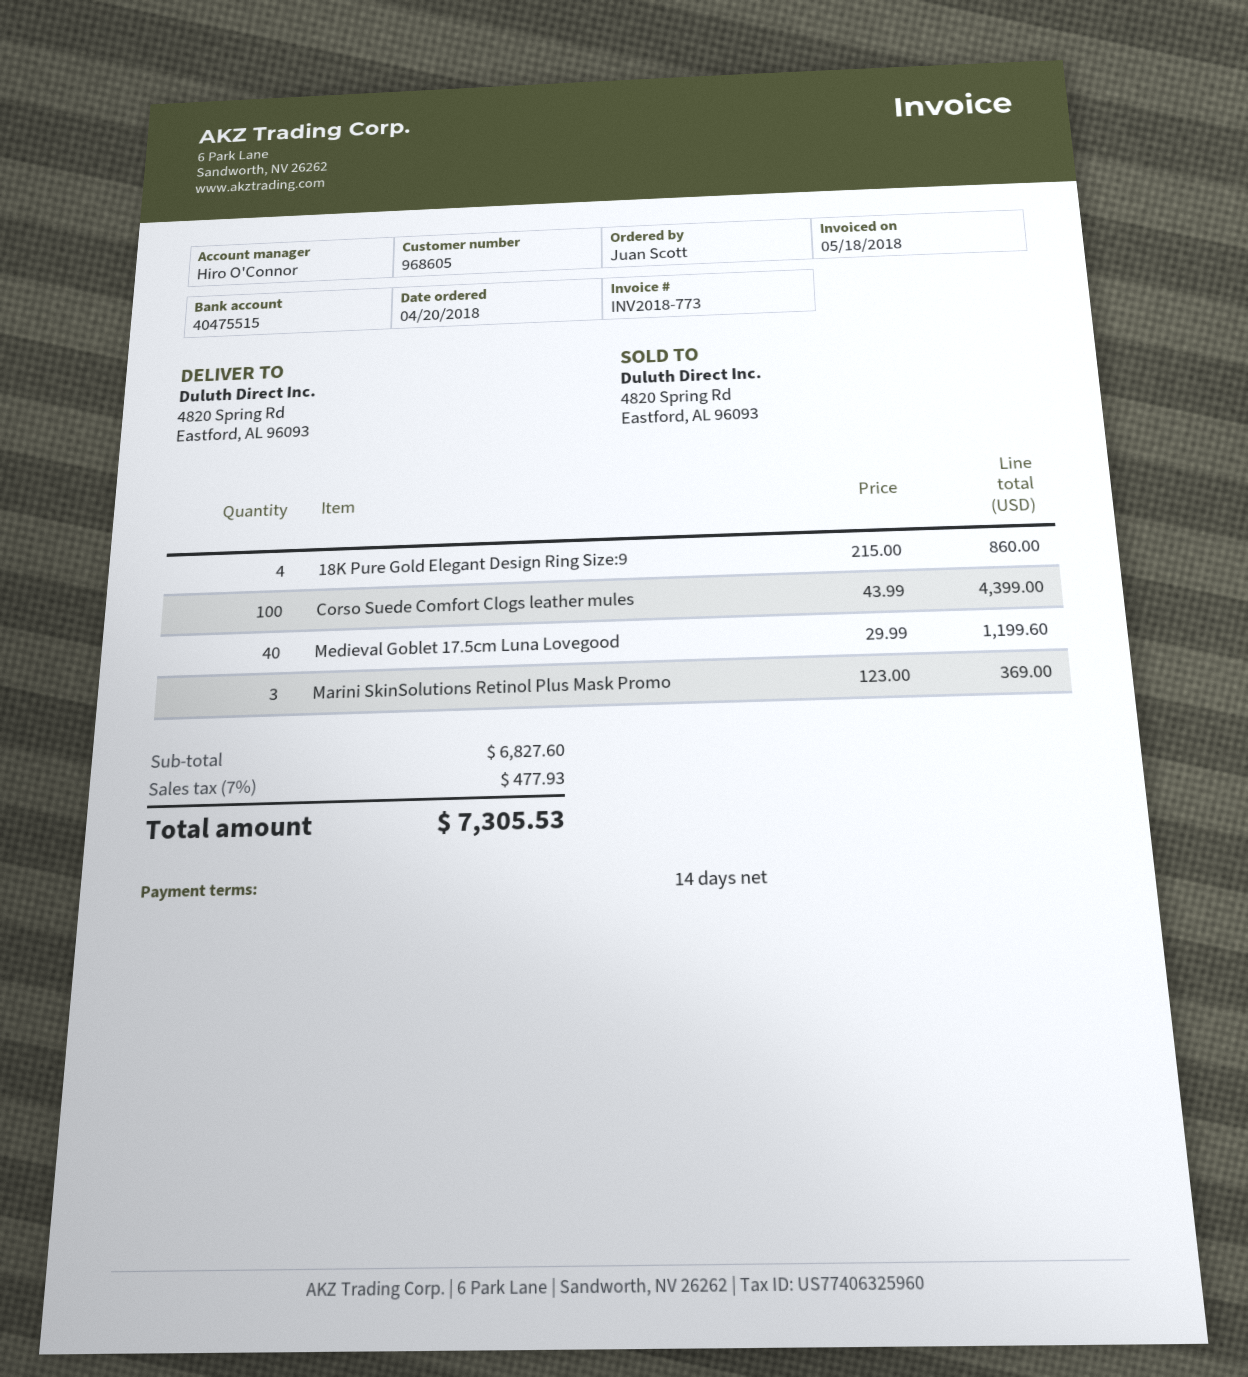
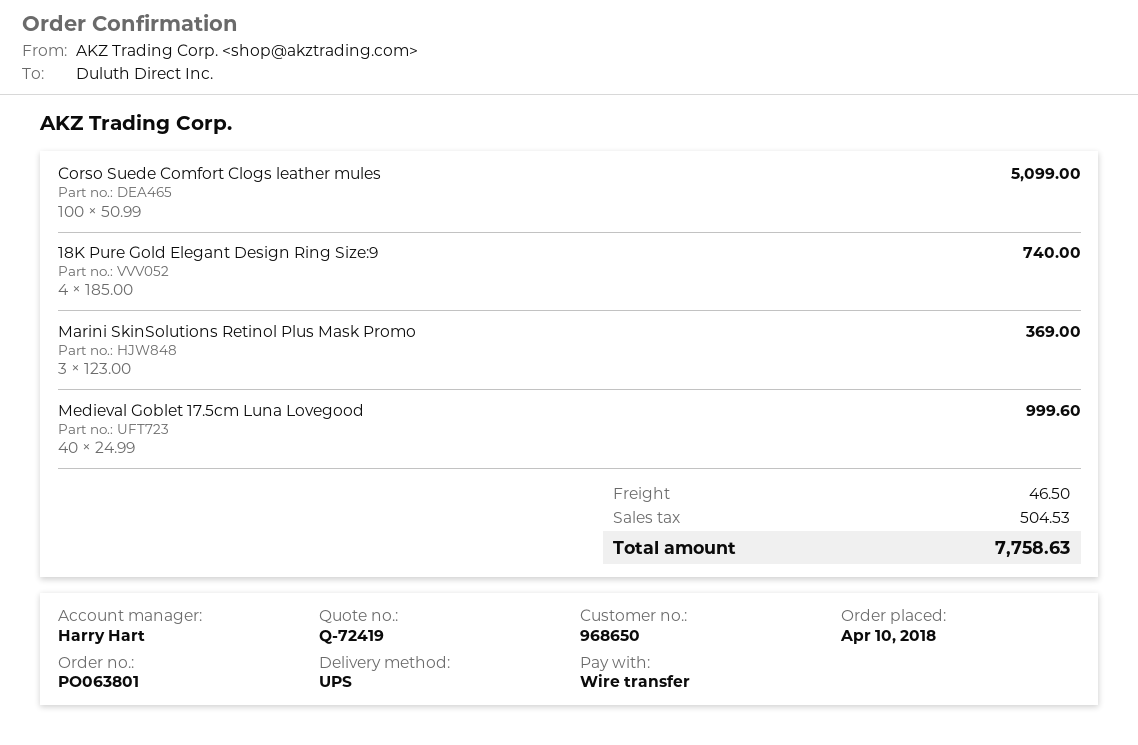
order date: 2018-04-20 -> 2018-04-10
customer number: 968605 -> 968650
sales rep: Hiro O'Connor -> Harry Hart
18K Pure Gold Elegant Design Ring Size:9: 4 x 215.00 = 860.00 -> 4 x 185.00 = 740.00
Corso Suede Comfort Clogs leather mules: 100 x 43.99 = 4399.00 -> 100 x 50.99 = 5099.00
Medieval Goblet 17.5cm Luna Lovegood: 40 x 29.99 = 1199.60 -> 40 x 24.99 = 999.60
shipping: none -> 46.50
tax: 477.93 -> 504.53
total: 7305.53 -> 7758.63

